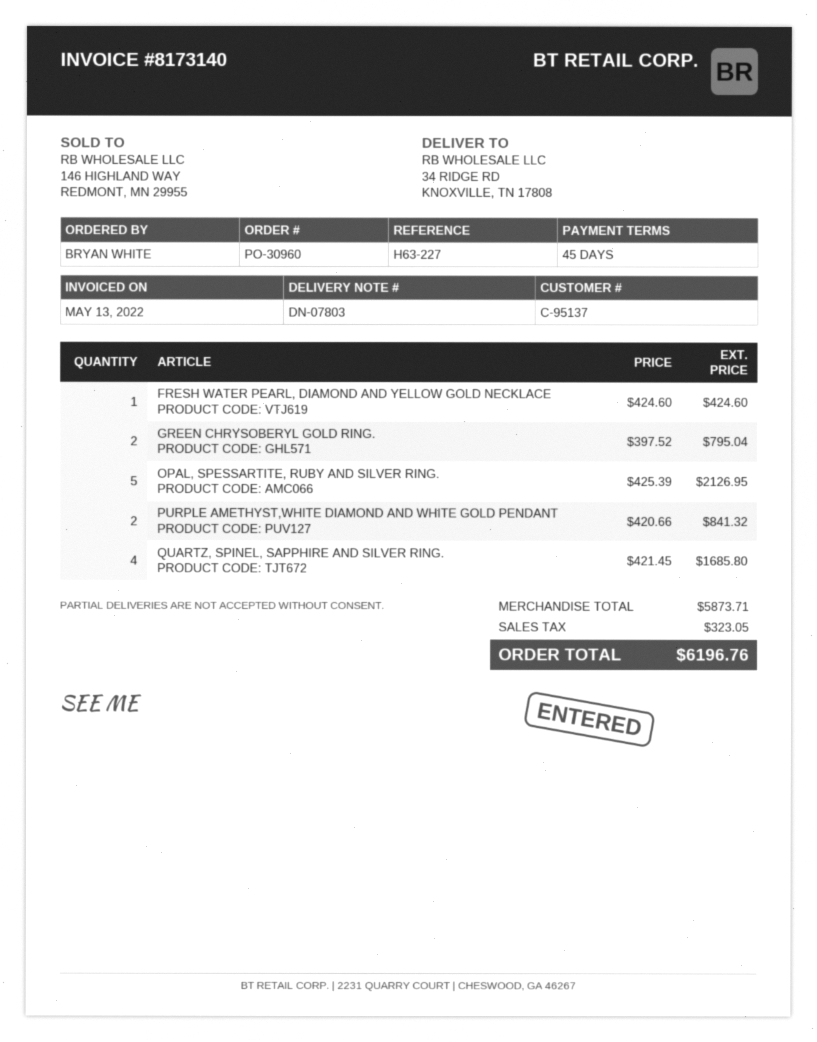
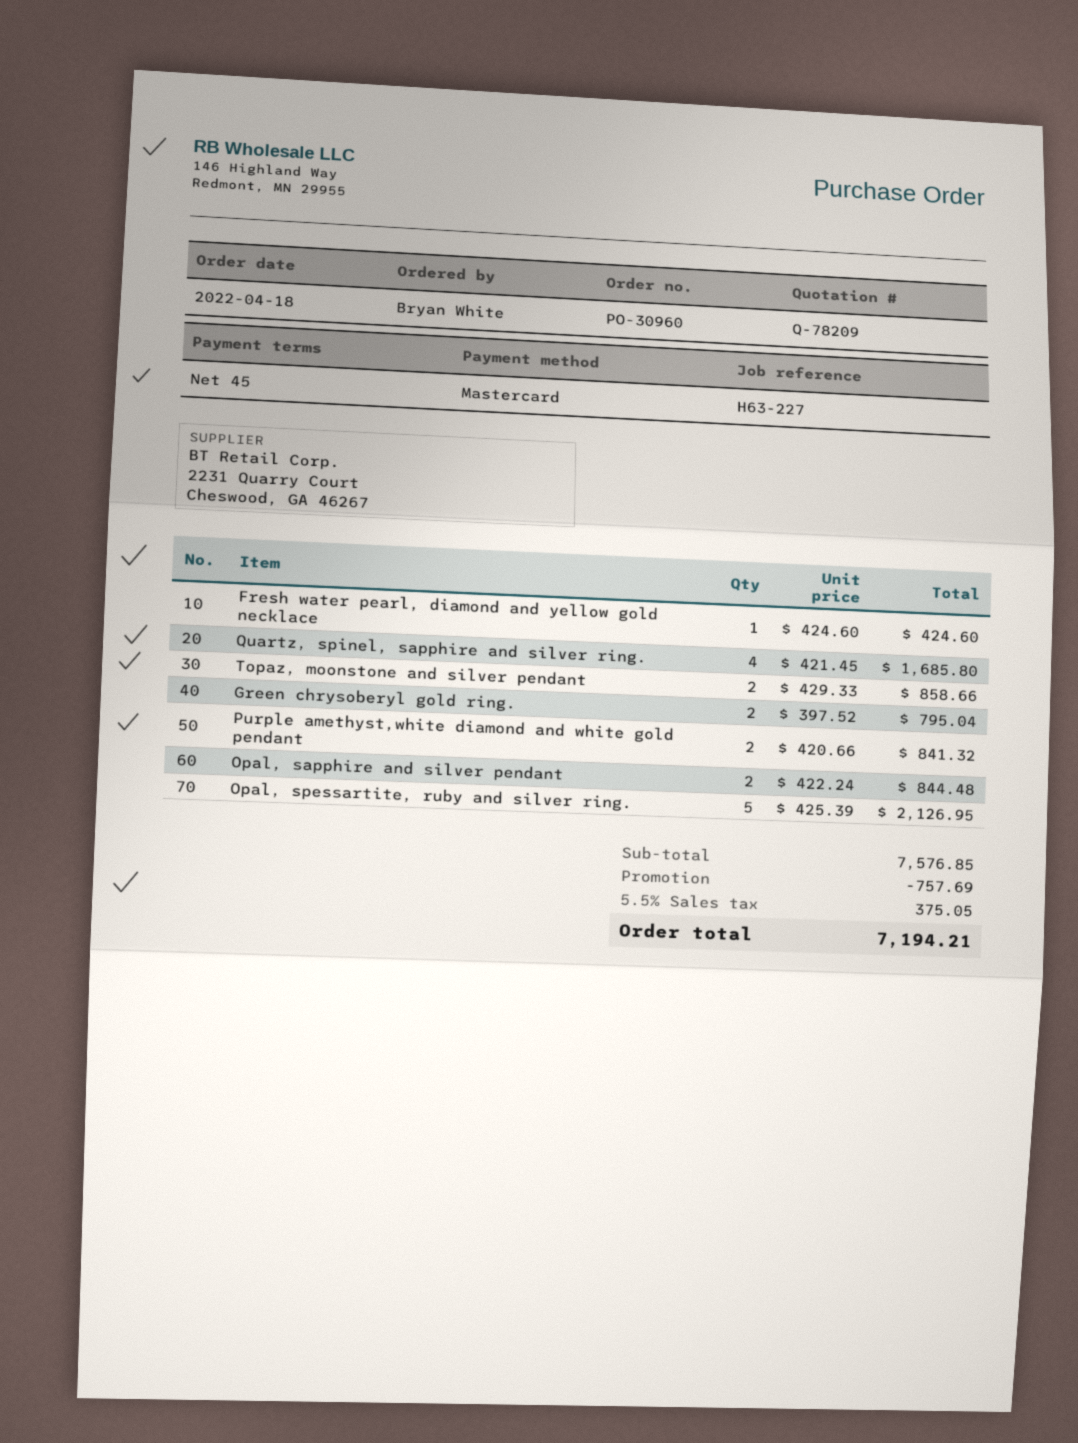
Topaz, moonstone and silver pendant: none -> 2 x 429.33 = 858.66
Opal, sapphire and silver pendant: none -> 2 x 422.24 = 844.48
subtotal: 5873.71 -> 7576.85
discount: none -> 757.69
tax: 323.05 -> 375.05
total: 6196.76 -> 7194.21

